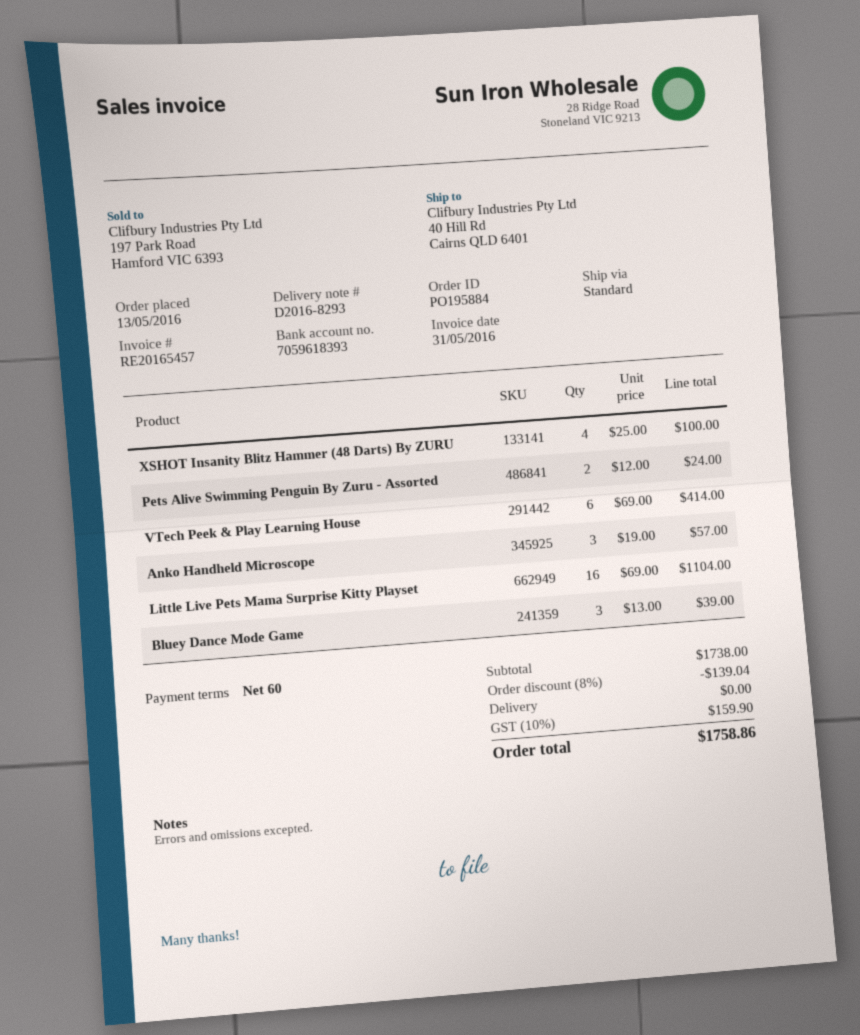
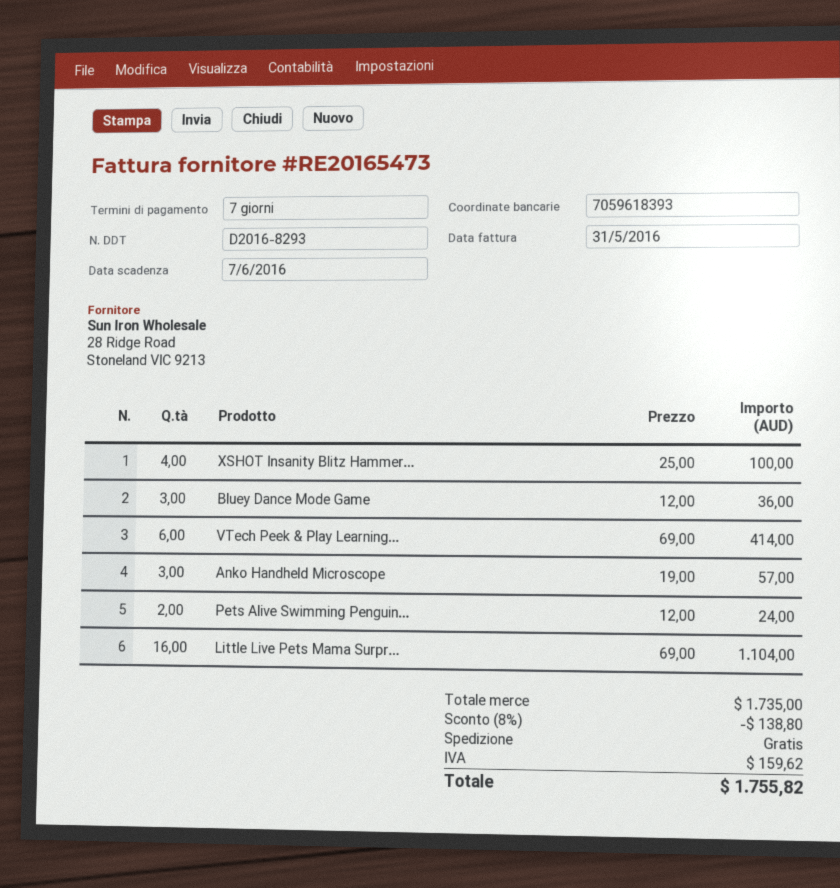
invoice number: RE20165457 -> RE20165473
payment terms: 60 days -> 7 days
Bluey Dance Mode Game: 3 x 13.00 = 39.00 -> 3 x 12.00 = 36.00
subtotal: 1738.00 -> 1735.00
discount: 8% = 139.04 -> 8% = 138.80
tax: 159.90 -> 159.62
total: 1758.86 -> 1755.82

